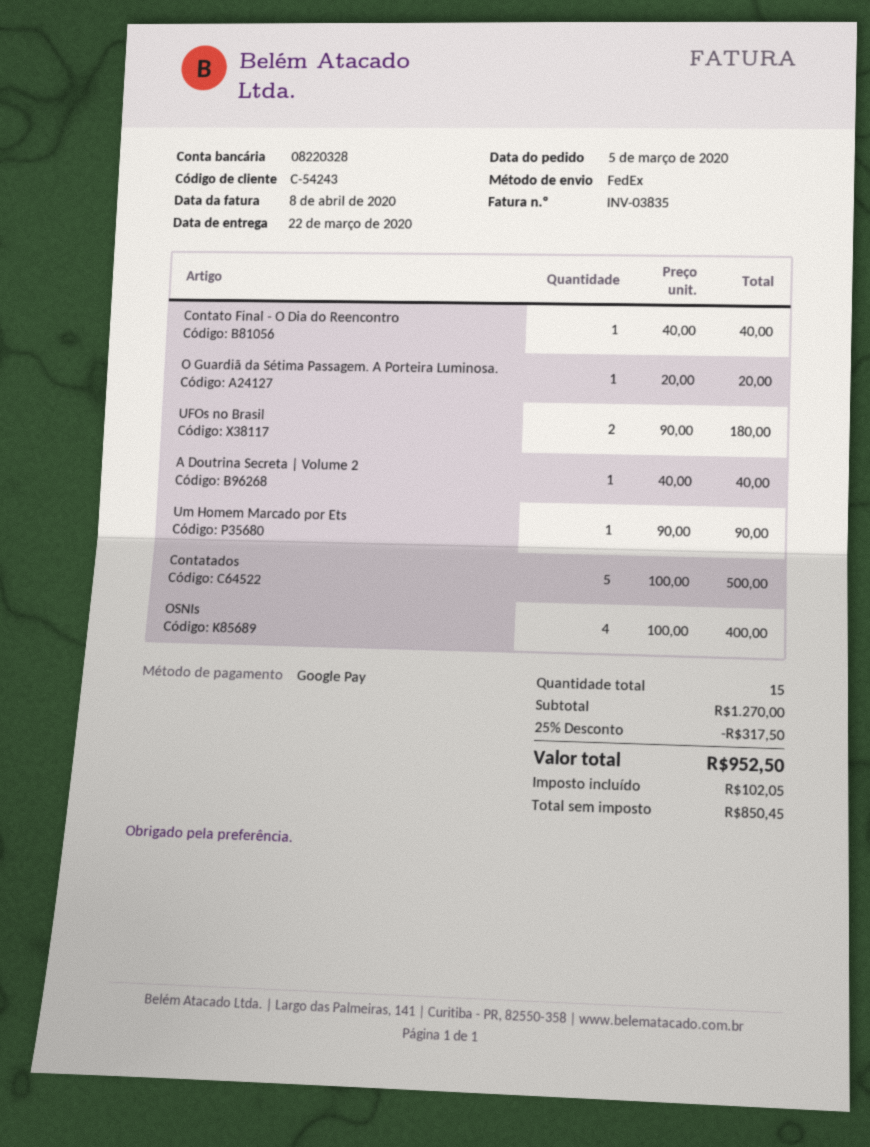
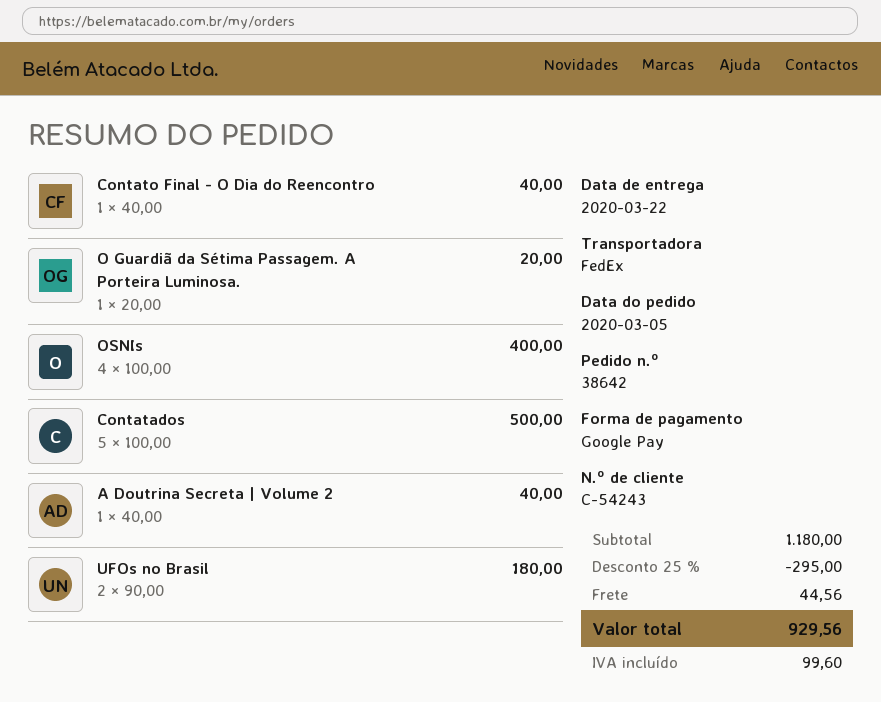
Um Homem Marcado por Ets: 1 x 90.00 = 90.00 -> none
subtotal: 1270.00 -> 1180.00
discount: 25% = 317.50 -> 25% = 295.00
shipping: none -> 44.56
tax: 102.05 -> 99.60
total: 952.50 -> 929.56

